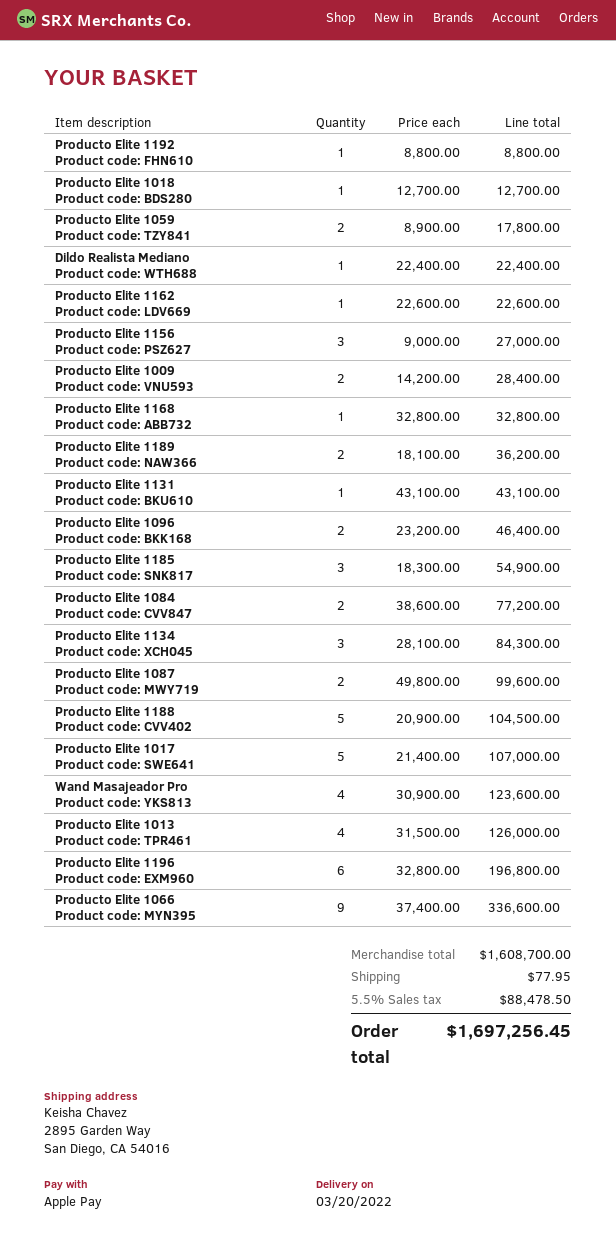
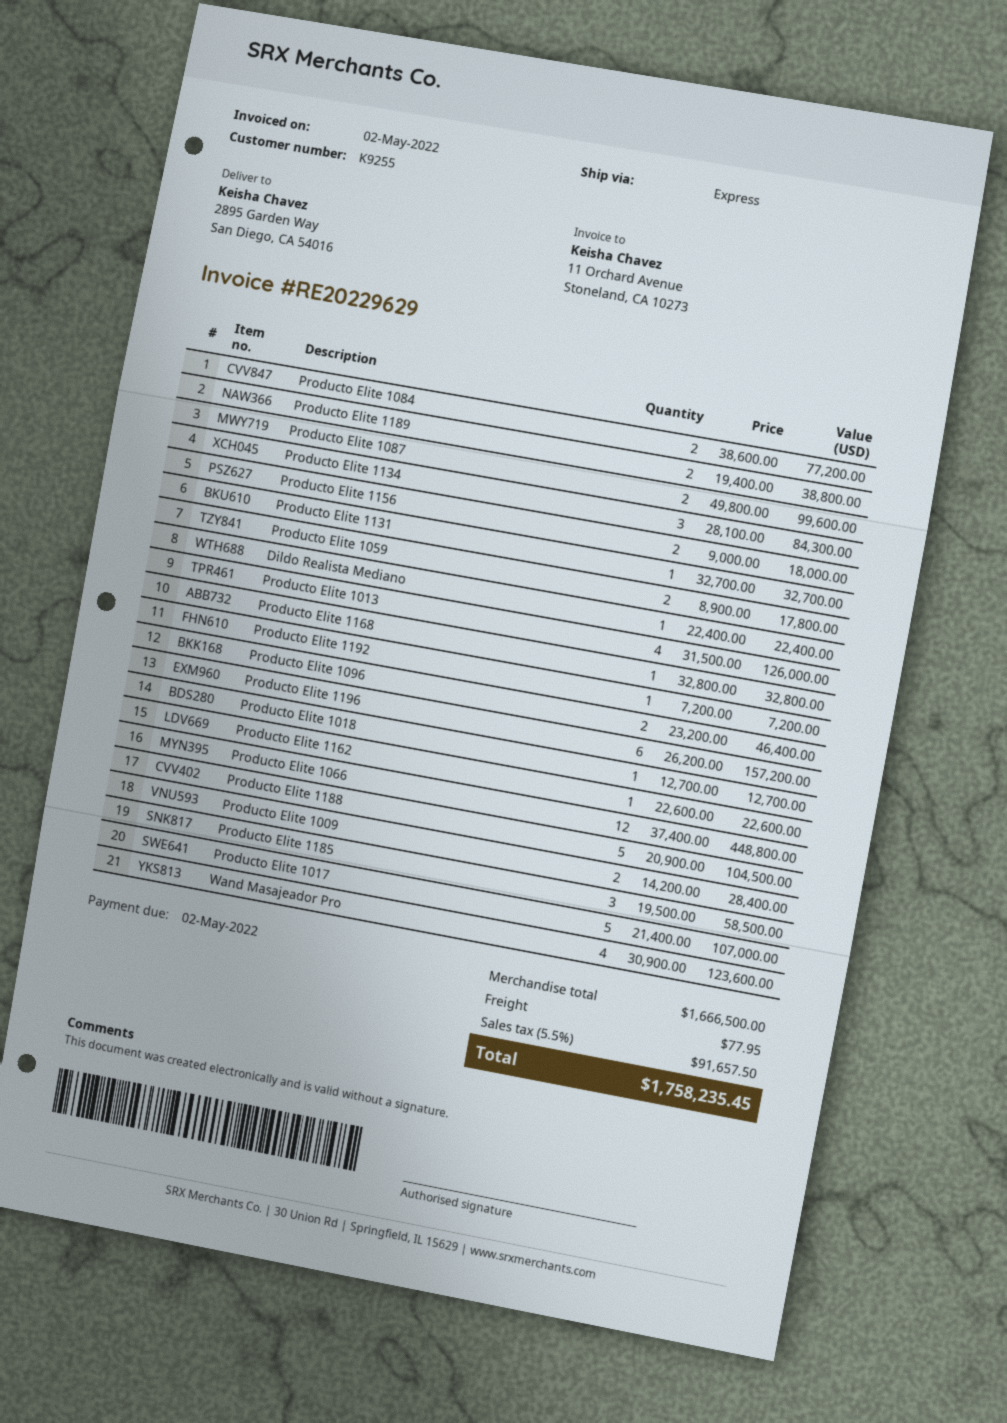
Producto Elite 1192: 1 x 8800.00 = 8800.00 -> 1 x 7200.00 = 7200.00
Producto Elite 1156: 3 x 9000.00 = 27000.00 -> 2 x 9000.00 = 18000.00
Producto Elite 1189: 2 x 18100.00 = 36200.00 -> 2 x 19400.00 = 38800.00
Producto Elite 1131: 1 x 43100.00 = 43100.00 -> 1 x 32700.00 = 32700.00
Producto Elite 1185: 3 x 18300.00 = 54900.00 -> 3 x 19500.00 = 58500.00
Producto Elite 1196: 6 x 32800.00 = 196800.00 -> 6 x 26200.00 = 157200.00
Producto Elite 1066: 9 x 37400.00 = 336600.00 -> 12 x 37400.00 = 448800.00
subtotal: 1608700.00 -> 1666500.00
tax: 5.5% = 88478.50 -> 5.5% = 91657.50
total: 1697256.45 -> 1758235.45

